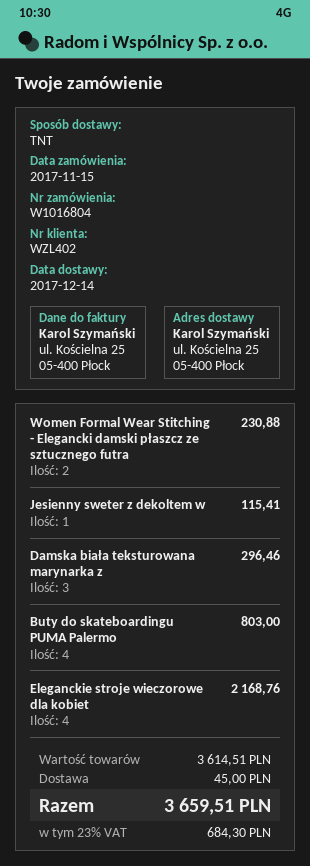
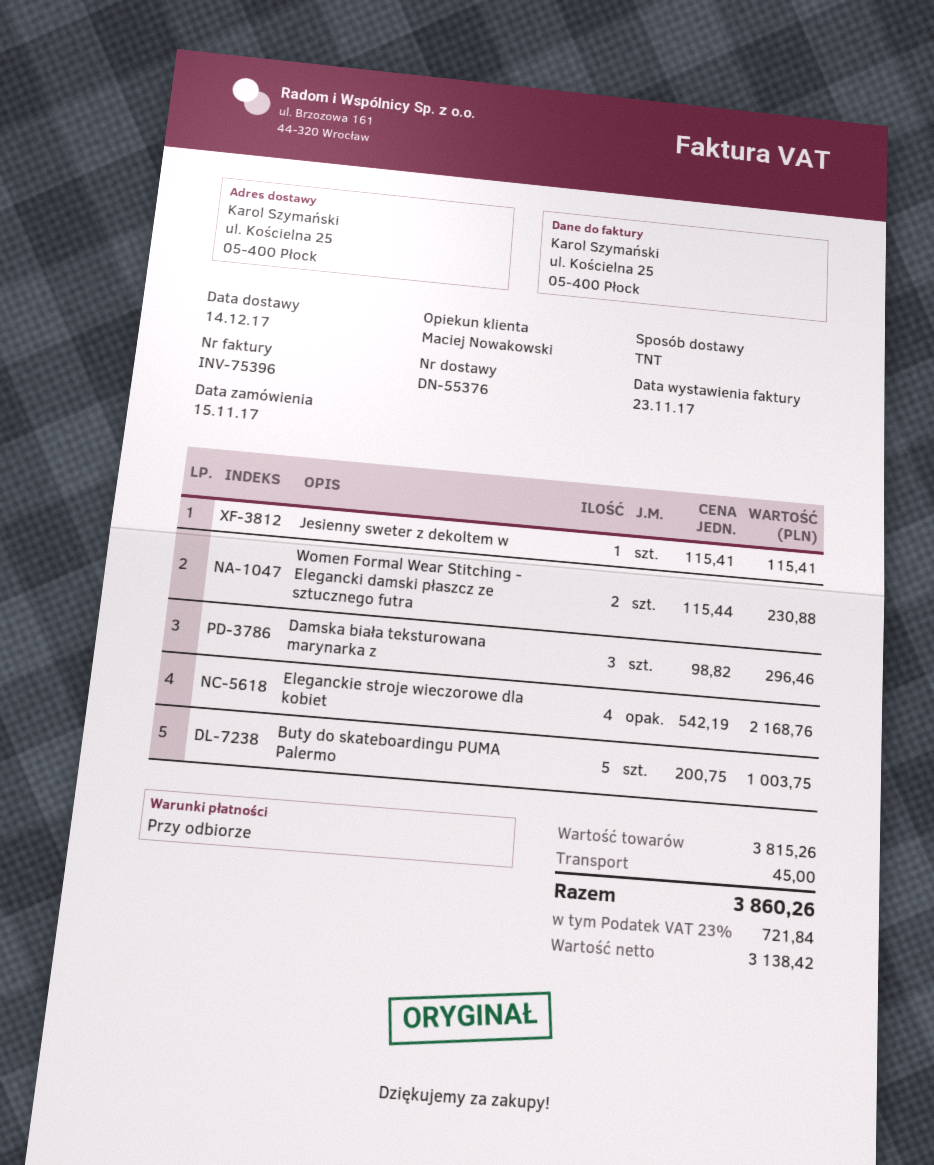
Buty do skateboardingu PUMA Palermo: 4 for 803.00 -> 5 for 1003.75
subtotal: 3614.51 -> 3815.26
tax: 23% = 684.30 -> 23% = 721.84
total: 3659.51 -> 3860.26

